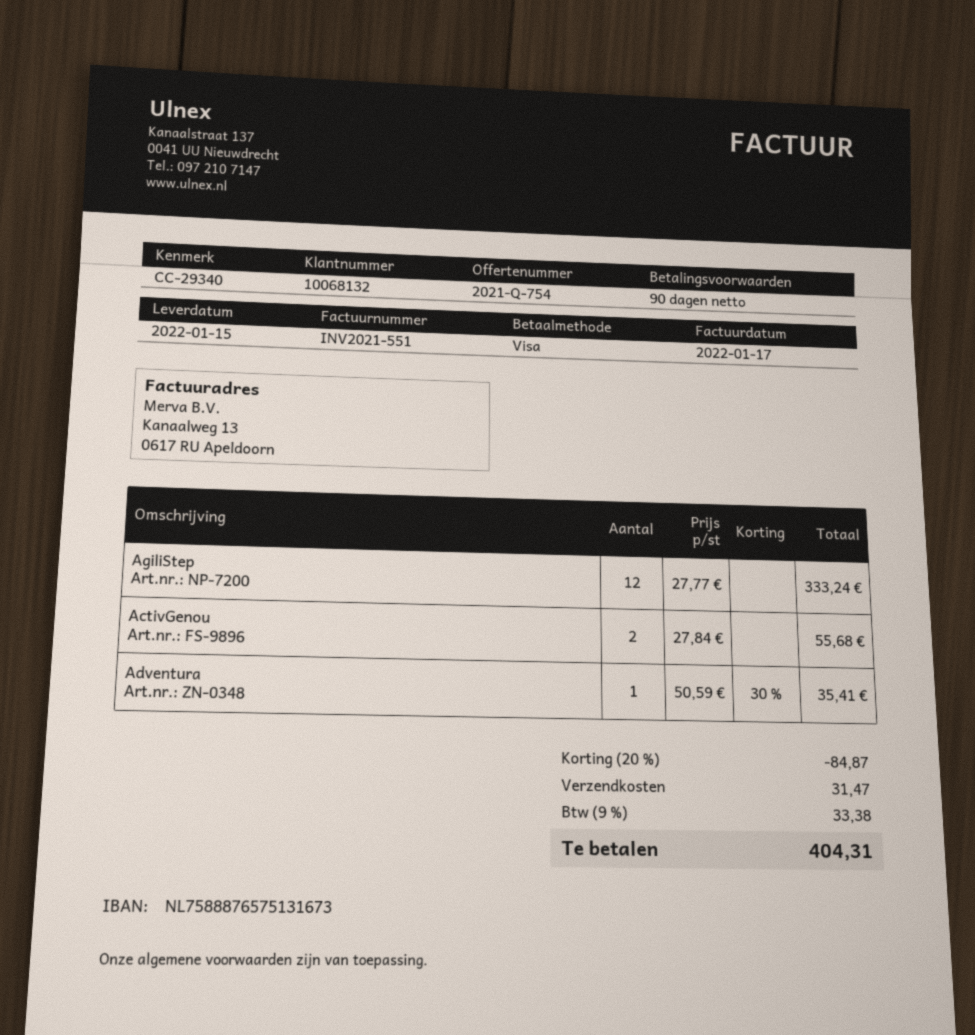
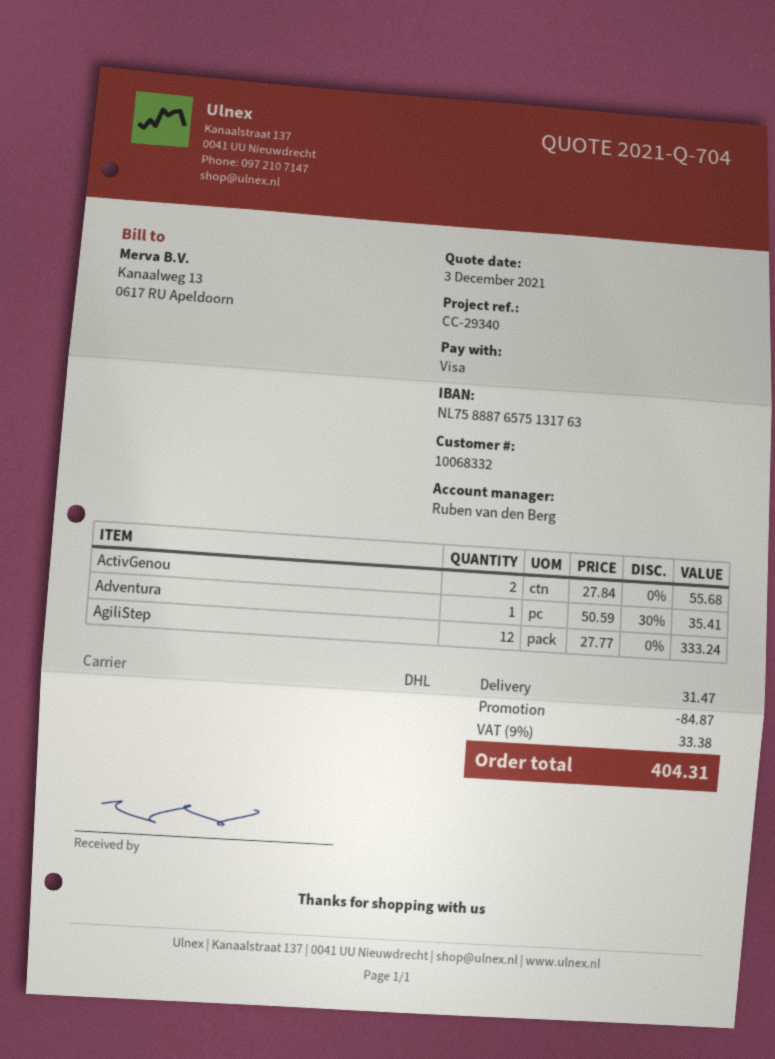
quote number: 2021-Q-754 -> 2021-Q-704
customer number: 10068132 -> 10068332
bank account: NL7588876575131673 -> NL7588876575131763

